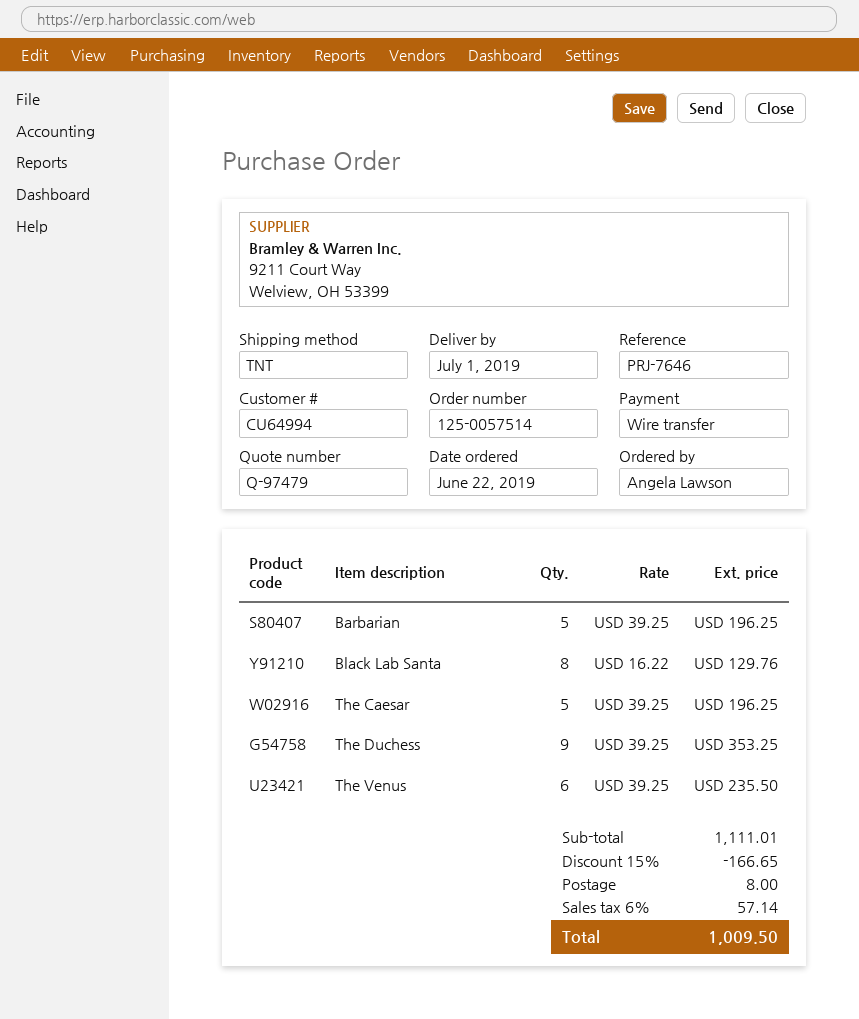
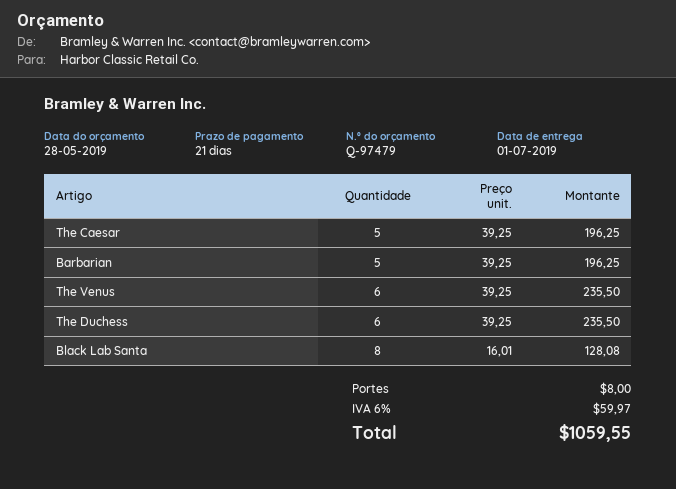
Black Lab Santa: 8 x 16.22 = 129.76 -> 8 x 16.01 = 128.08
The Duchess: 9 x 39.25 = 353.25 -> 6 x 39.25 = 235.50
discount: 15% = 166.65 -> none
tax: 6% = 57.14 -> 6% = 59.97
total: 1009.50 -> 1059.55

